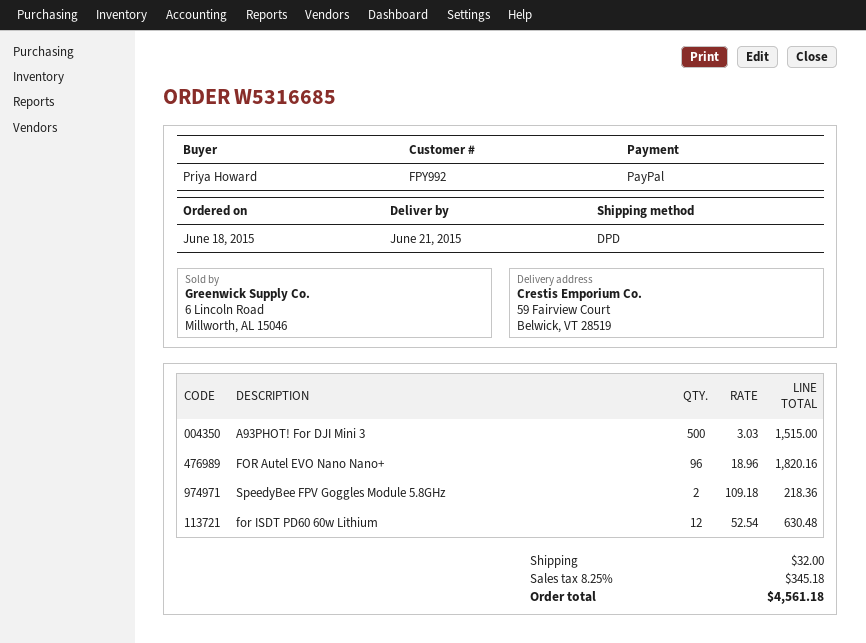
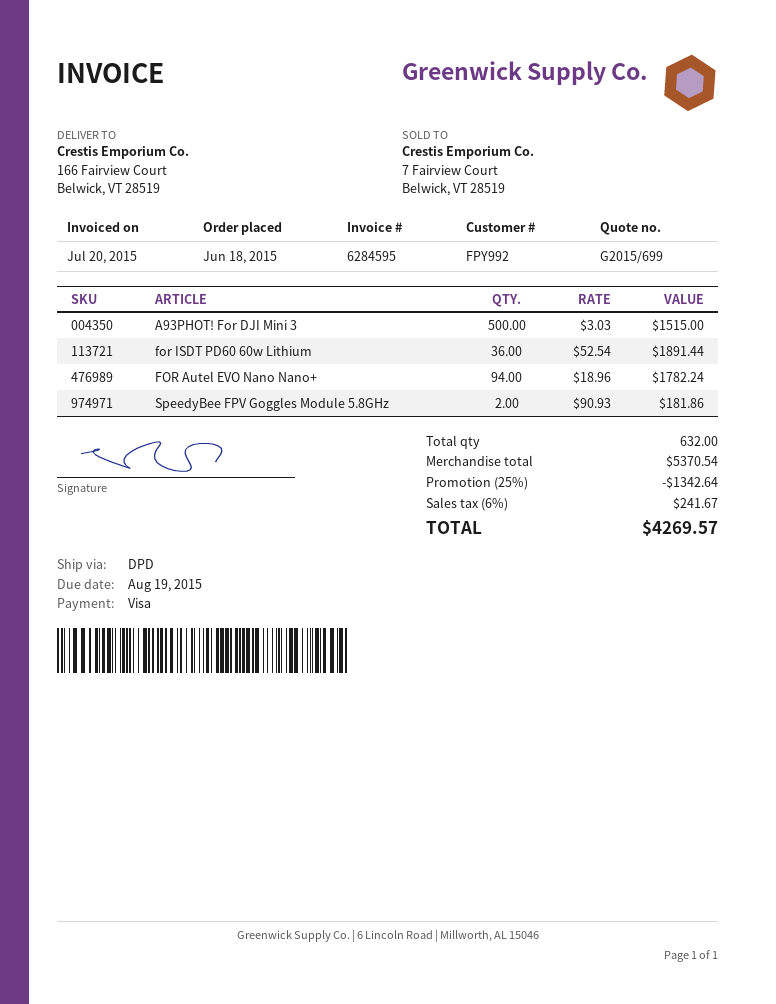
payment method: PayPal -> Visa
ship to: 59 Fairview Court, Belwick, VT 28519 -> 166 Fairview Court, Belwick, VT 28519
FOR Autel EVO Nano Nano+: 96 x 18.96 = 1820.16 -> 94 x 18.96 = 1782.24
SpeedyBee FPV Goggles Module 5.8GHz: 2 x 109.18 = 218.36 -> 2 x 90.93 = 181.86
for ISDT PD60 60w Lithium: 12 x 52.54 = 630.48 -> 36 x 52.54 = 1891.44
discount: none -> 25% = 1342.64
shipping: 32.00 -> none
tax: 8.25% = 345.18 -> 6% = 241.67
total: 4561.18 -> 4269.57

